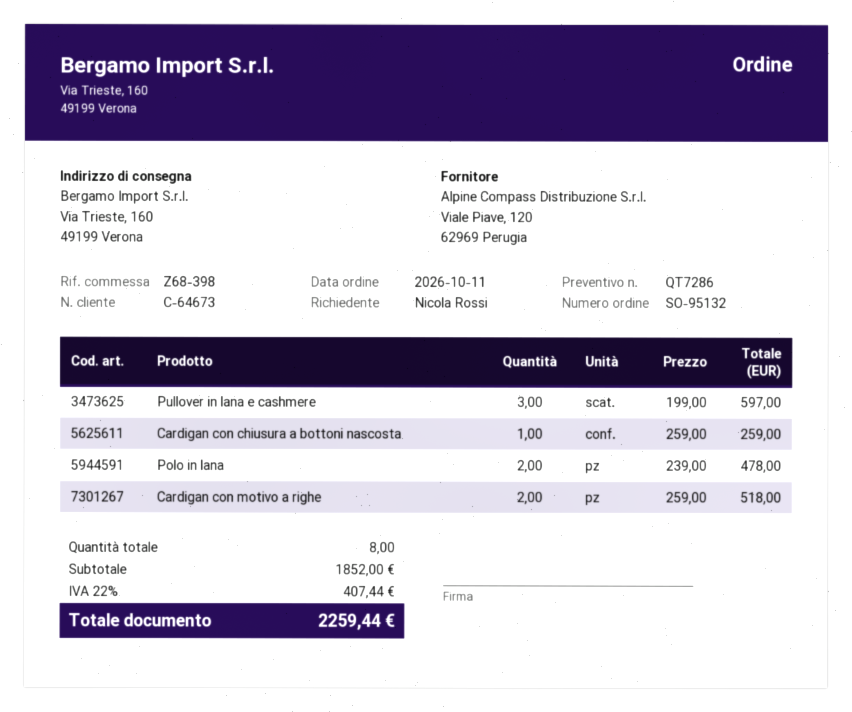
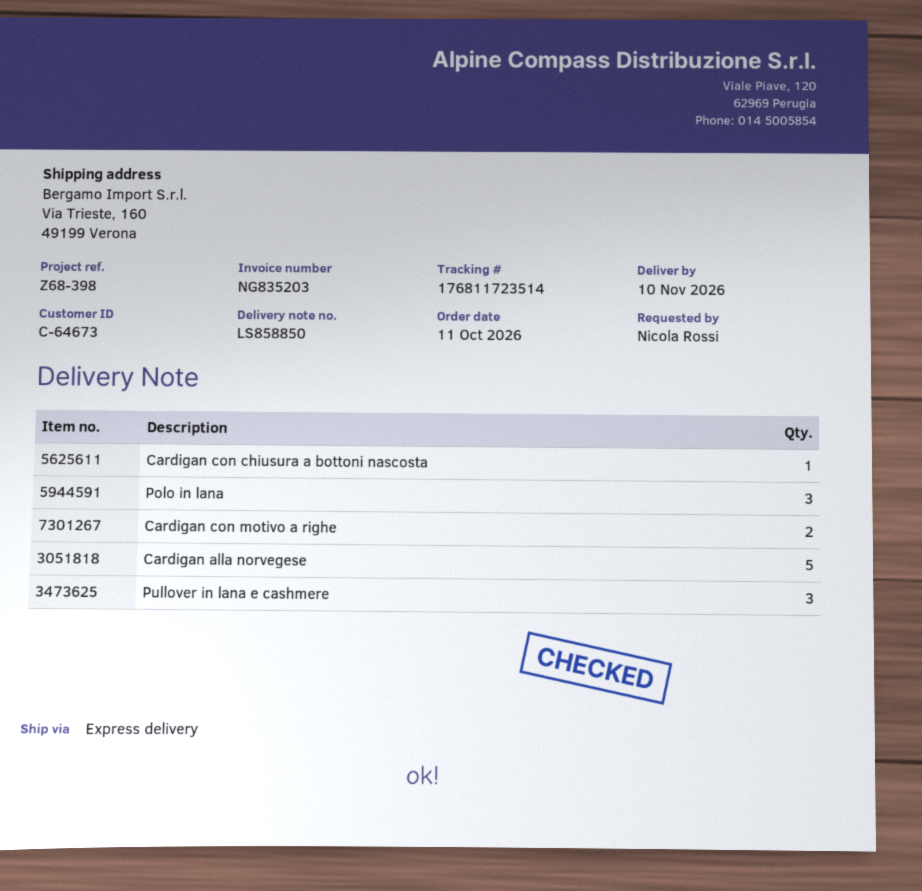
Polo in lana: 2 -> 3
Cardigan alla norvegese: none -> 5

